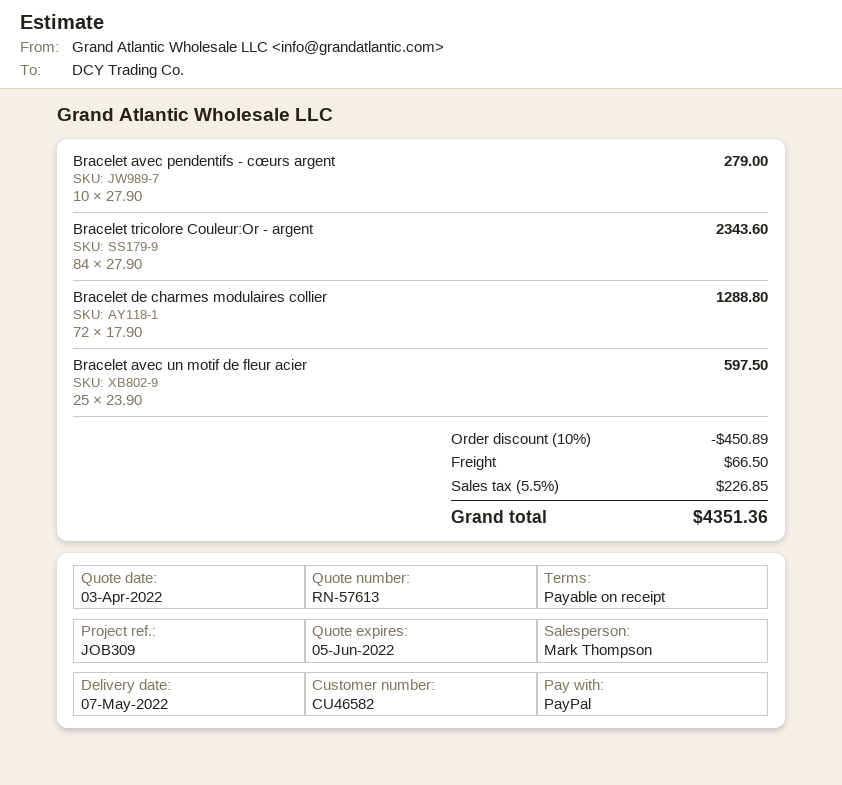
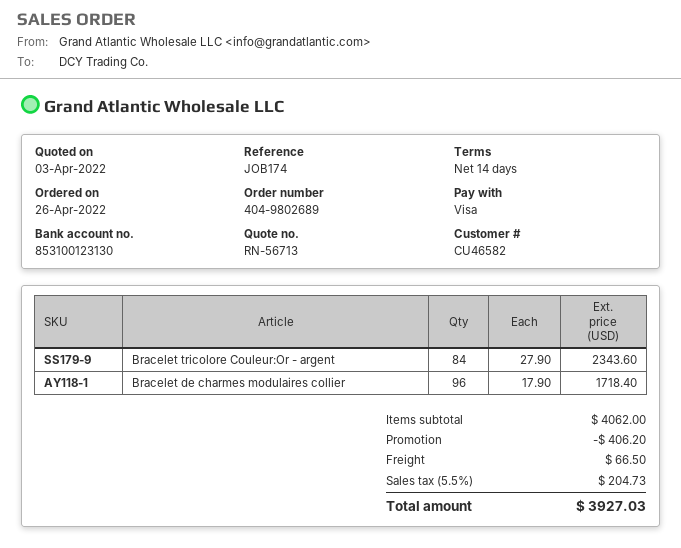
quote number: RN-57613 -> RN-56713
payment terms: on receipt -> 14 days
reference: JOB309 -> JOB174
payment method: PayPal -> Visa
Bracelet avec pendentifs - cœurs argent: 10 x 27.90 = 279.00 -> none
Bracelet de charmes modulaires collier: 72 x 17.90 = 1288.80 -> 96 x 17.90 = 1718.40
Bracelet avec un motif de fleur acier: 25 x 23.90 = 597.50 -> none
discount: 450.89 -> 406.20
tax: 5.5% = 226.85 -> 5.5% = 204.73
total: 4351.36 -> 3927.03

